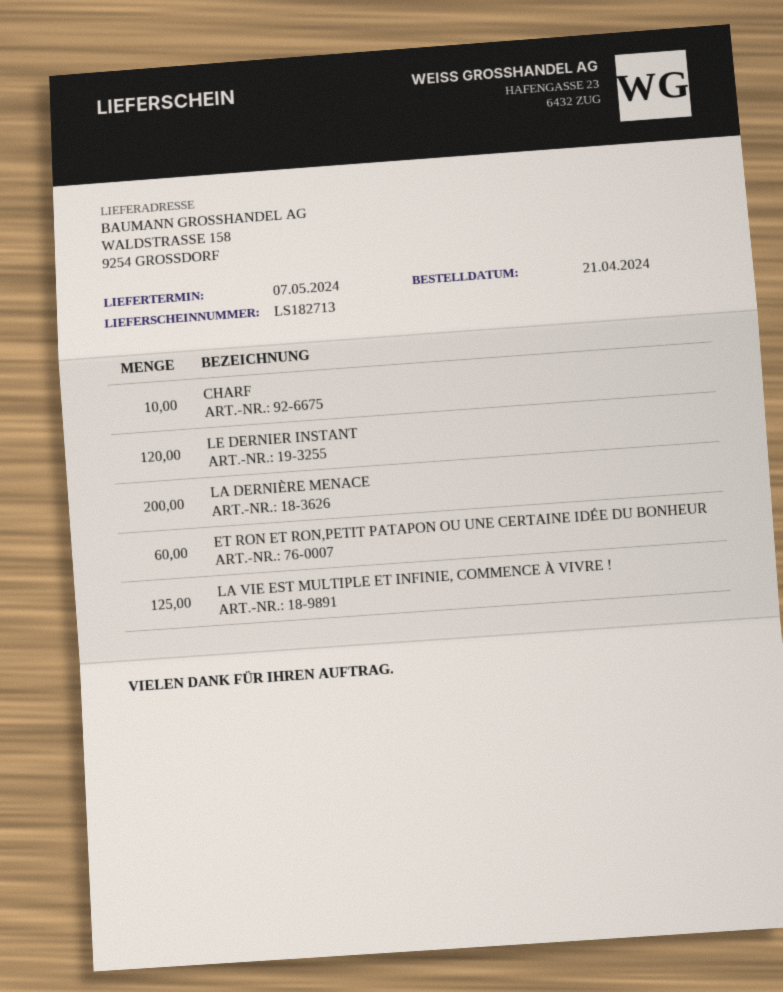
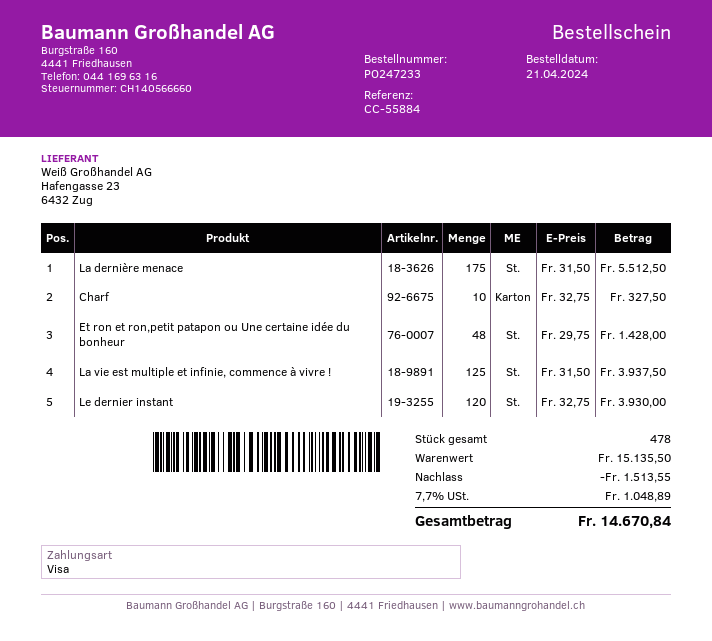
LA DERNIÈRE MENACE: 200 -> 175
ET RON ET RON,PETIT PATAPON OU UNE CERTAINE IDÉE DU BONHEUR: 60 -> 48

